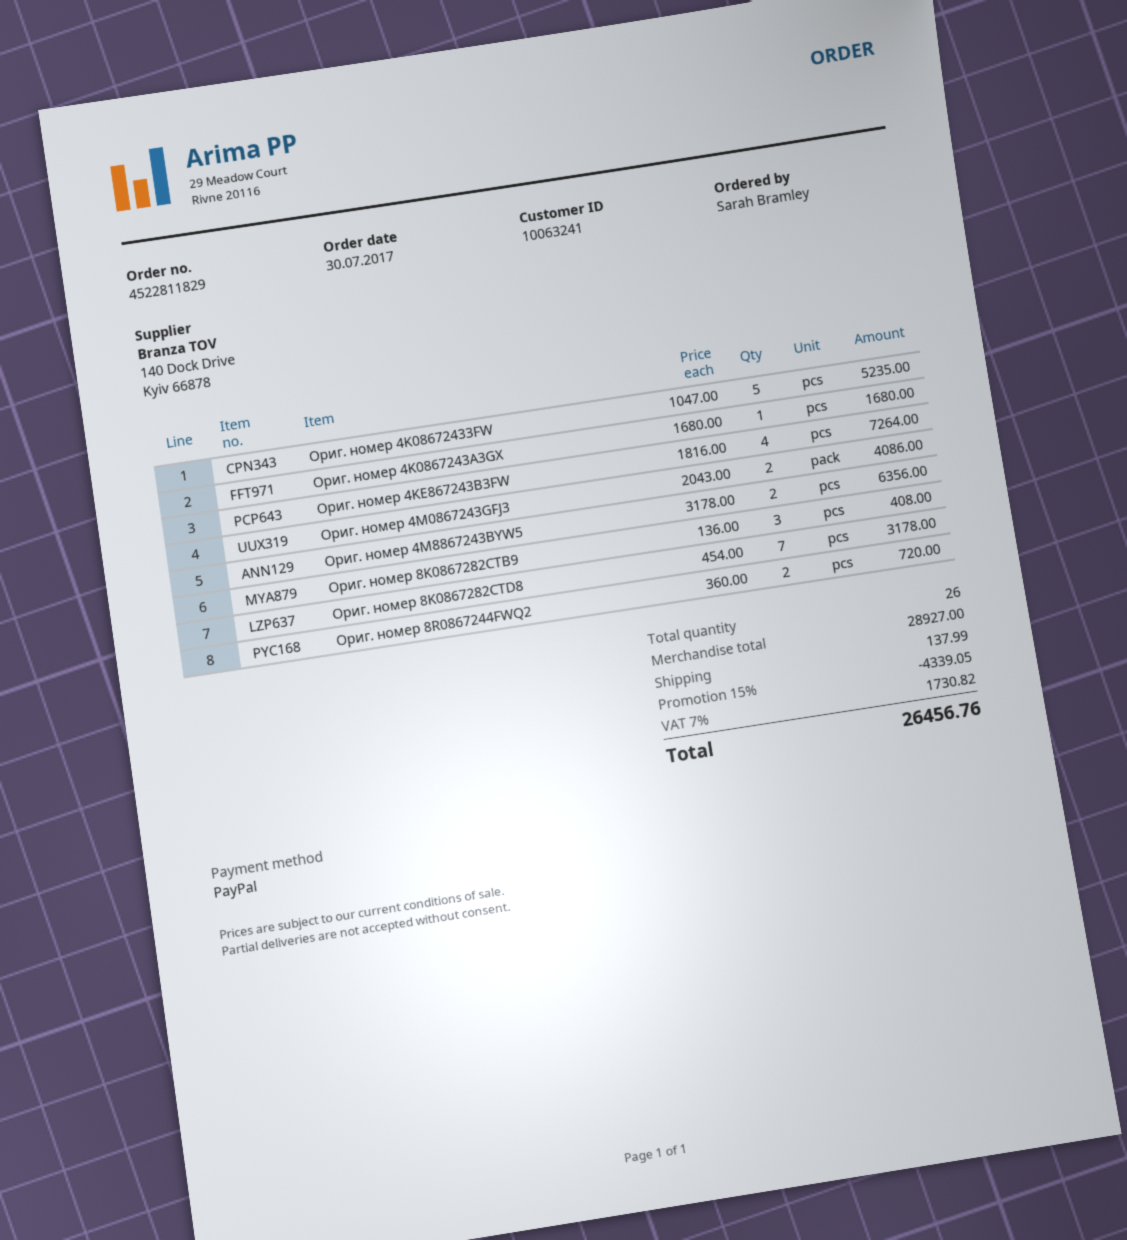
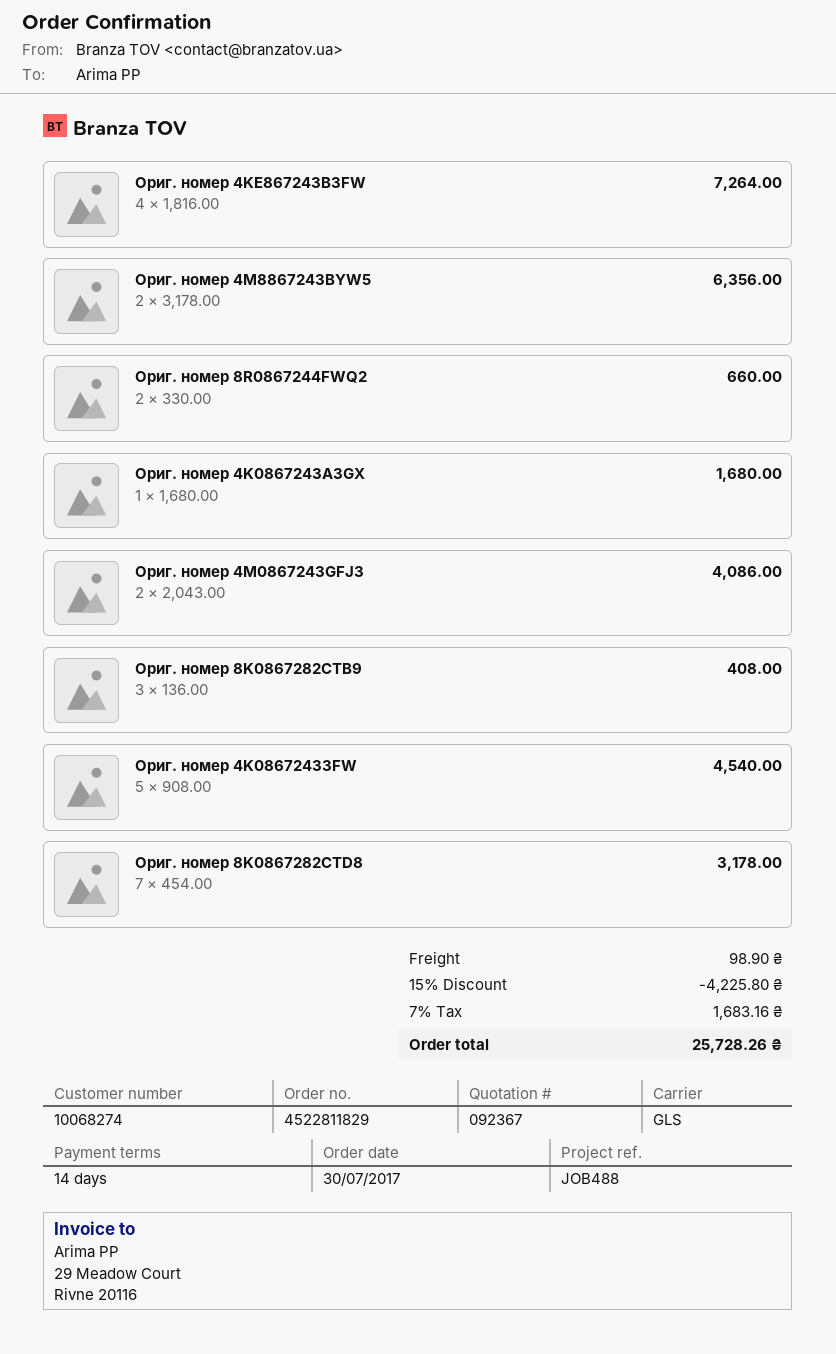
customer number: 10063241 -> 10068274
Ориг. номер 4K08672433FW: 5 x 1047.00 = 5235.00 -> 5 x 908.00 = 4540.00
Ориг. номер 8R0867244FWQ2: 2 x 360.00 = 720.00 -> 2 x 330.00 = 660.00
discount: 15% = 4339.05 -> 15% = 4225.80
shipping: 137.99 -> 98.90
tax: 7% = 1730.82 -> 7% = 1683.16
total: 26456.76 -> 25728.26

